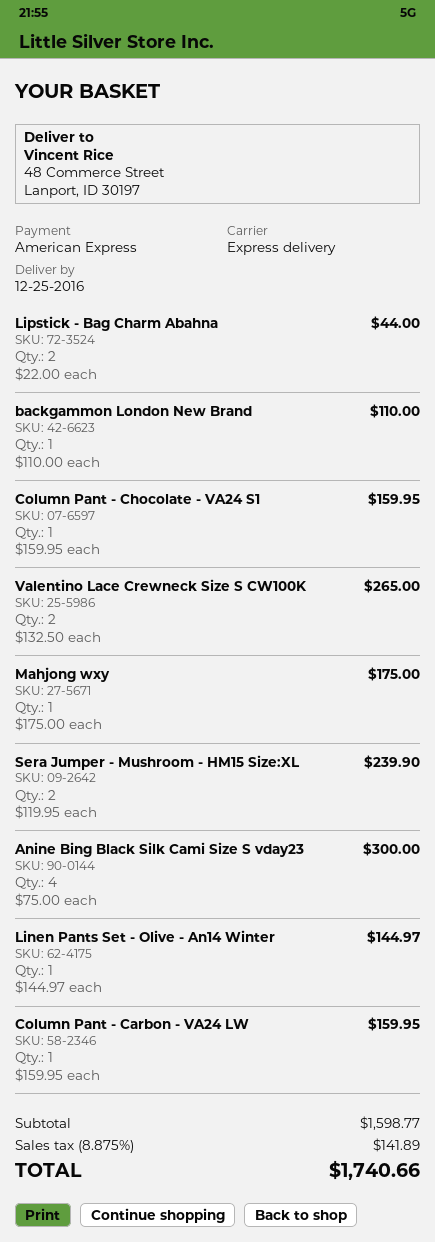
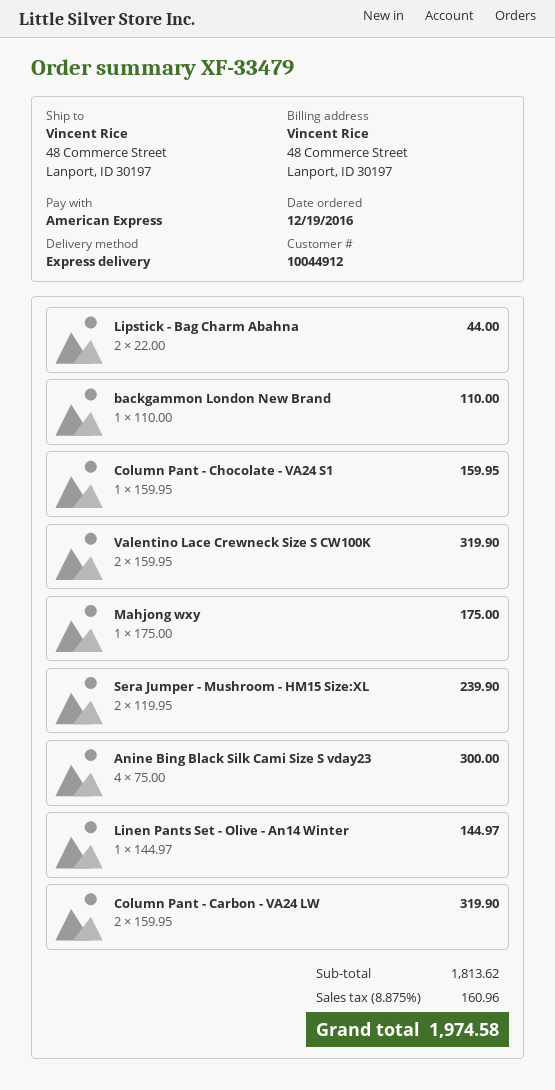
Valentino Lace Crewneck Size S CW100K: 2 x 132.50 = 265.00 -> 2 x 159.95 = 319.90
Column Pant - Carbon - VA24 LW: 1 x 159.95 = 159.95 -> 2 x 159.95 = 319.90
subtotal: 1598.77 -> 1813.62
tax: 8.875% = 141.89 -> 8.875% = 160.96
total: 1740.66 -> 1974.58

